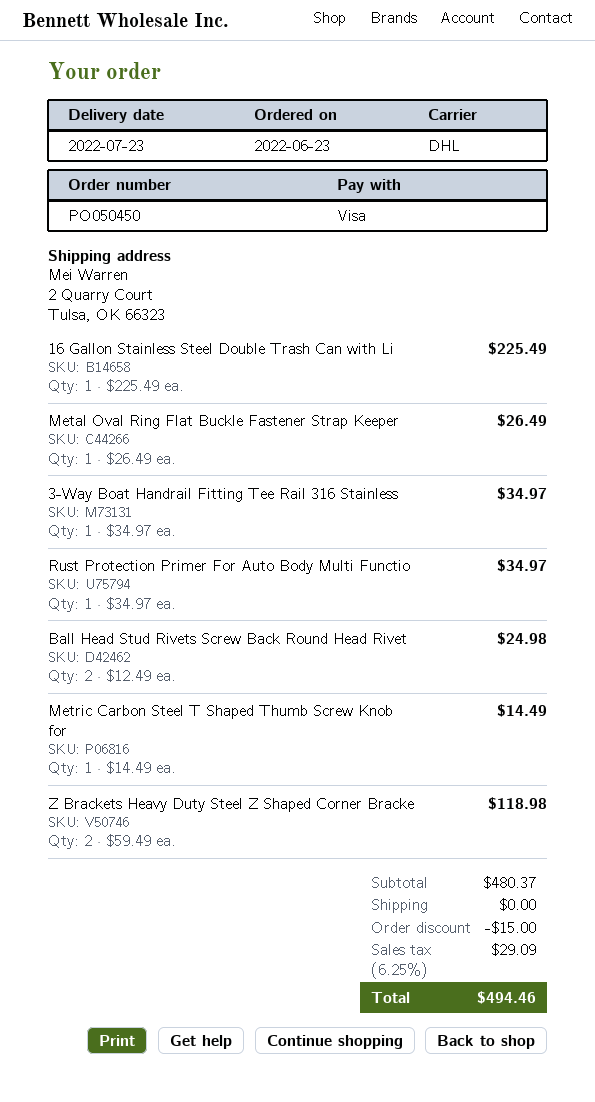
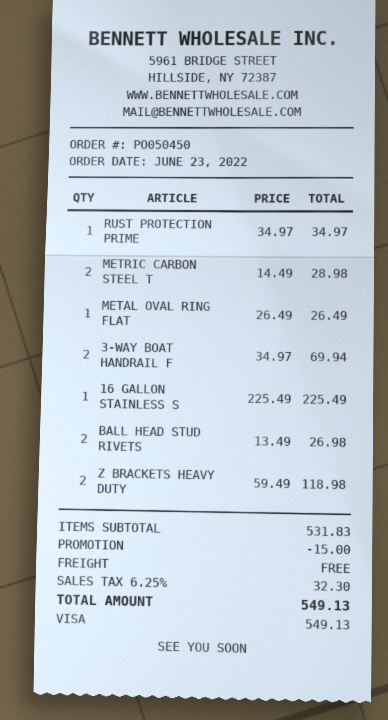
3-Way Boat Handrail Fitting Tee Rail 316 Stainless: 1 x 34.97 = 34.97 -> 2 x 34.97 = 69.94
Ball Head Stud Rivets Screw Back Round Head Rivet: 2 x 12.49 = 24.98 -> 2 x 13.49 = 26.98
Metric Carbon Steel T Shaped Thumb Screw Knob for: 1 x 14.49 = 14.49 -> 2 x 14.49 = 28.98
subtotal: 480.37 -> 531.83
tax: 6.25% = 29.09 -> 6.25% = 32.30
total: 494.46 -> 549.13

